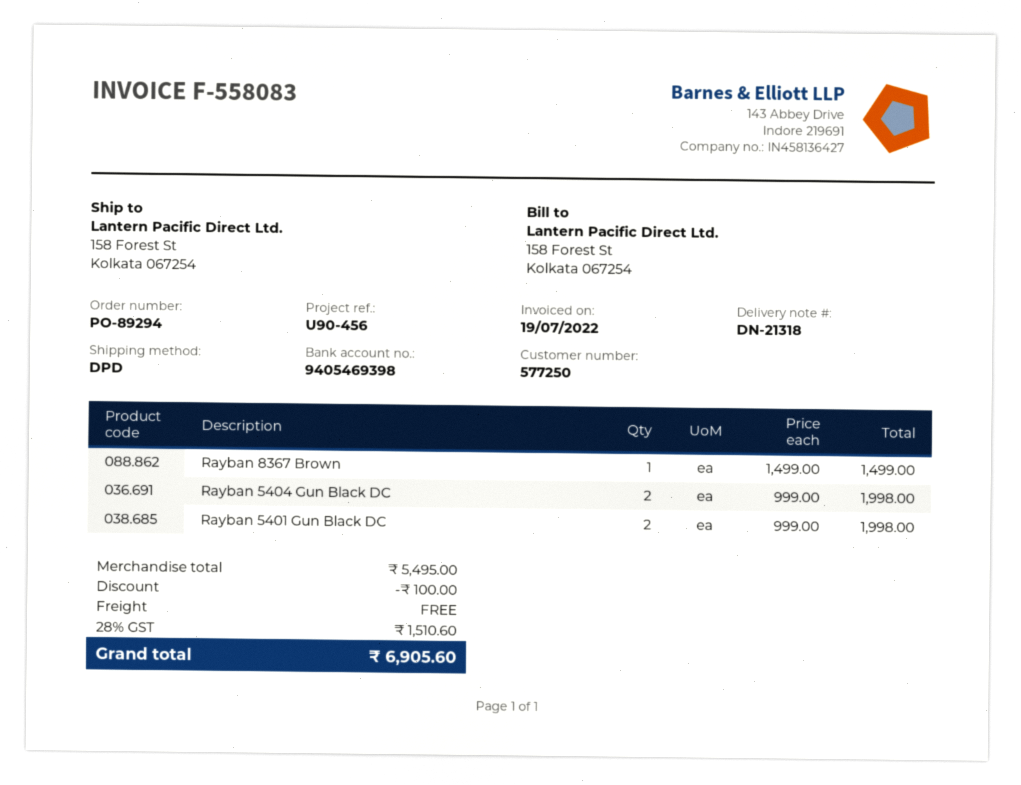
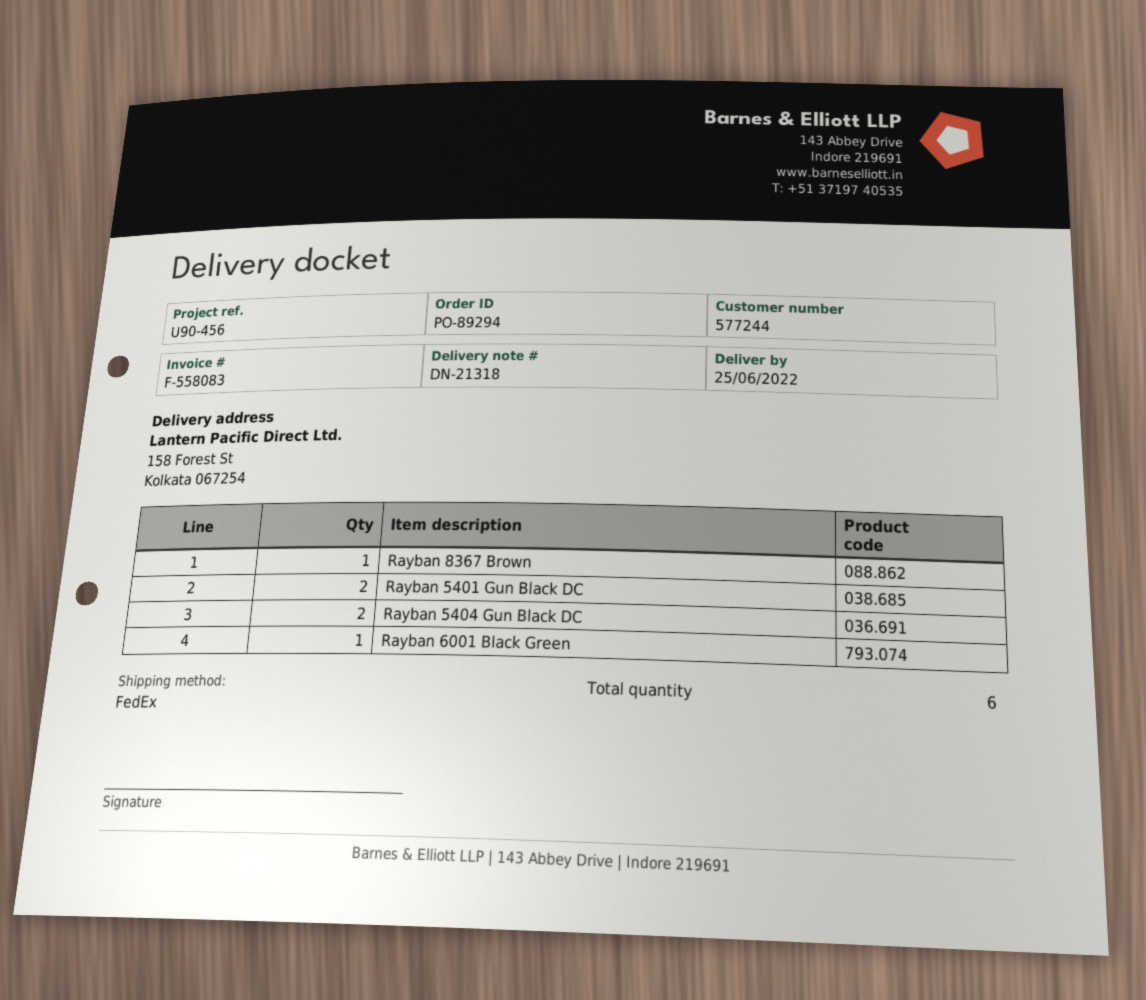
customer number: 577250 -> 577244
shipping method: DPD -> FedEx
Rayban 6001 Black Green: none -> 1

